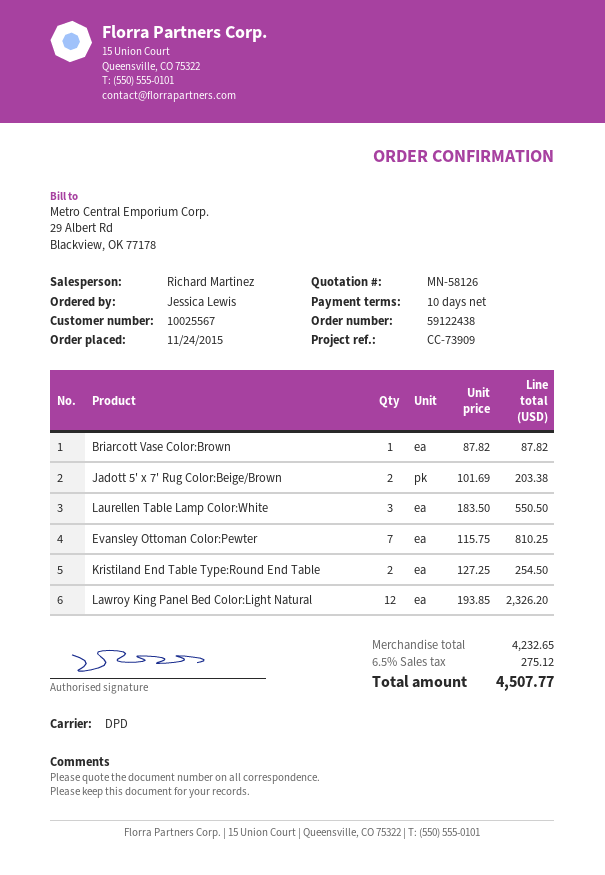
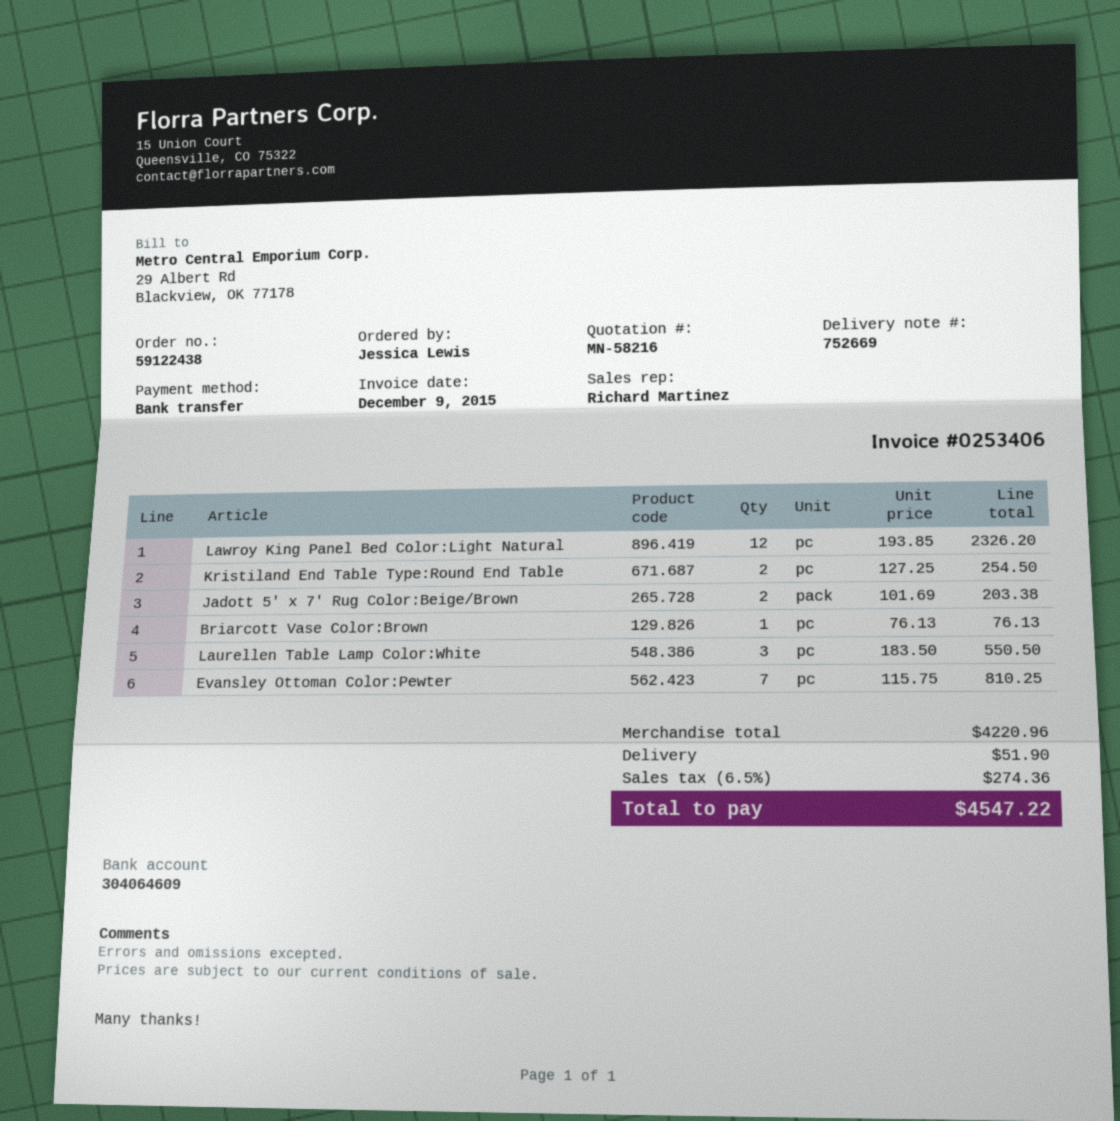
quote number: MN-58126 -> MN-58216
Briarcott Vase Color:Brown: 1 x 87.82 = 87.82 -> 1 x 76.13 = 76.13
subtotal: 4232.65 -> 4220.96
shipping: none -> 51.90
tax: 6.5% = 275.12 -> 6.5% = 274.36
total: 4507.77 -> 4547.22

